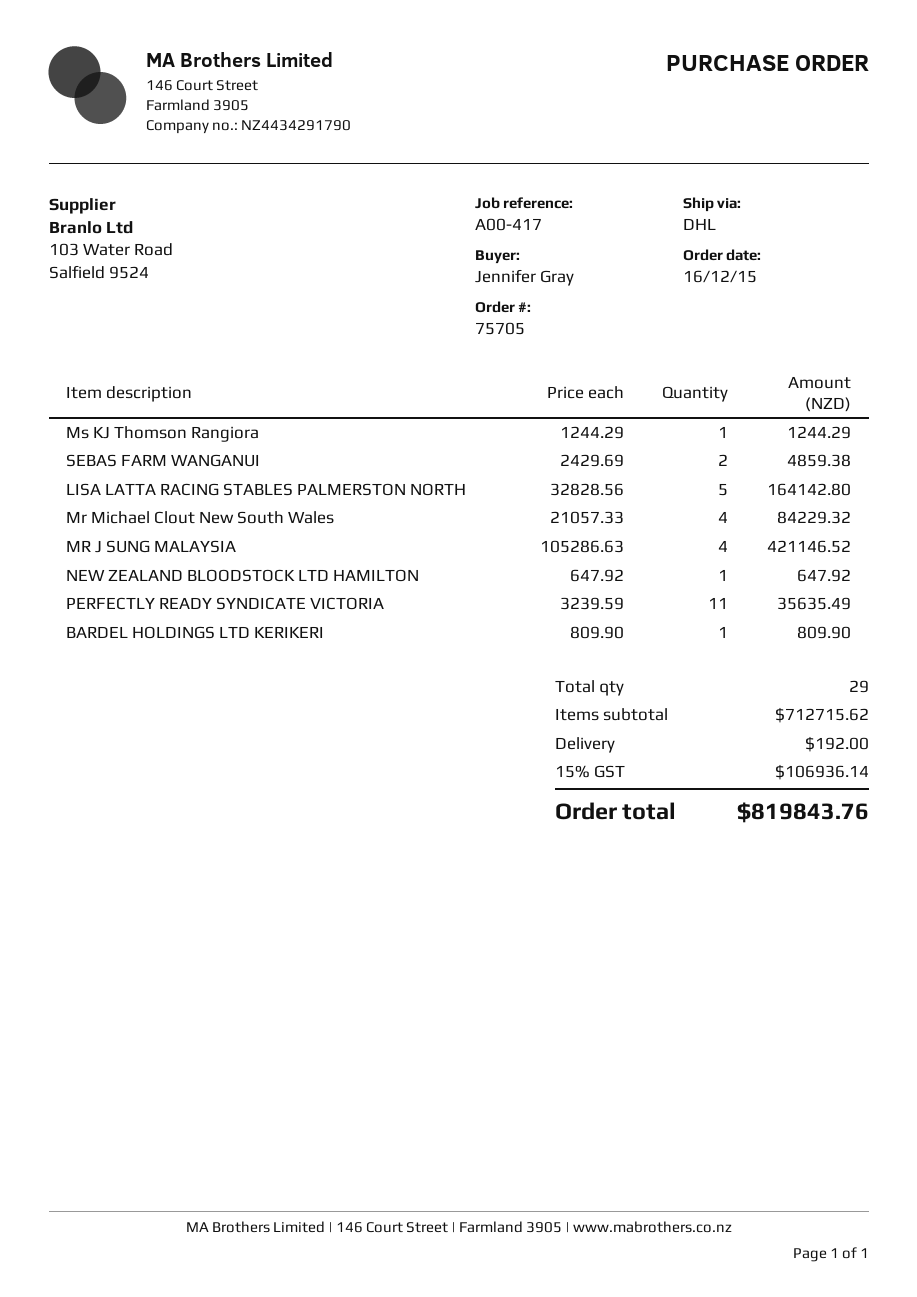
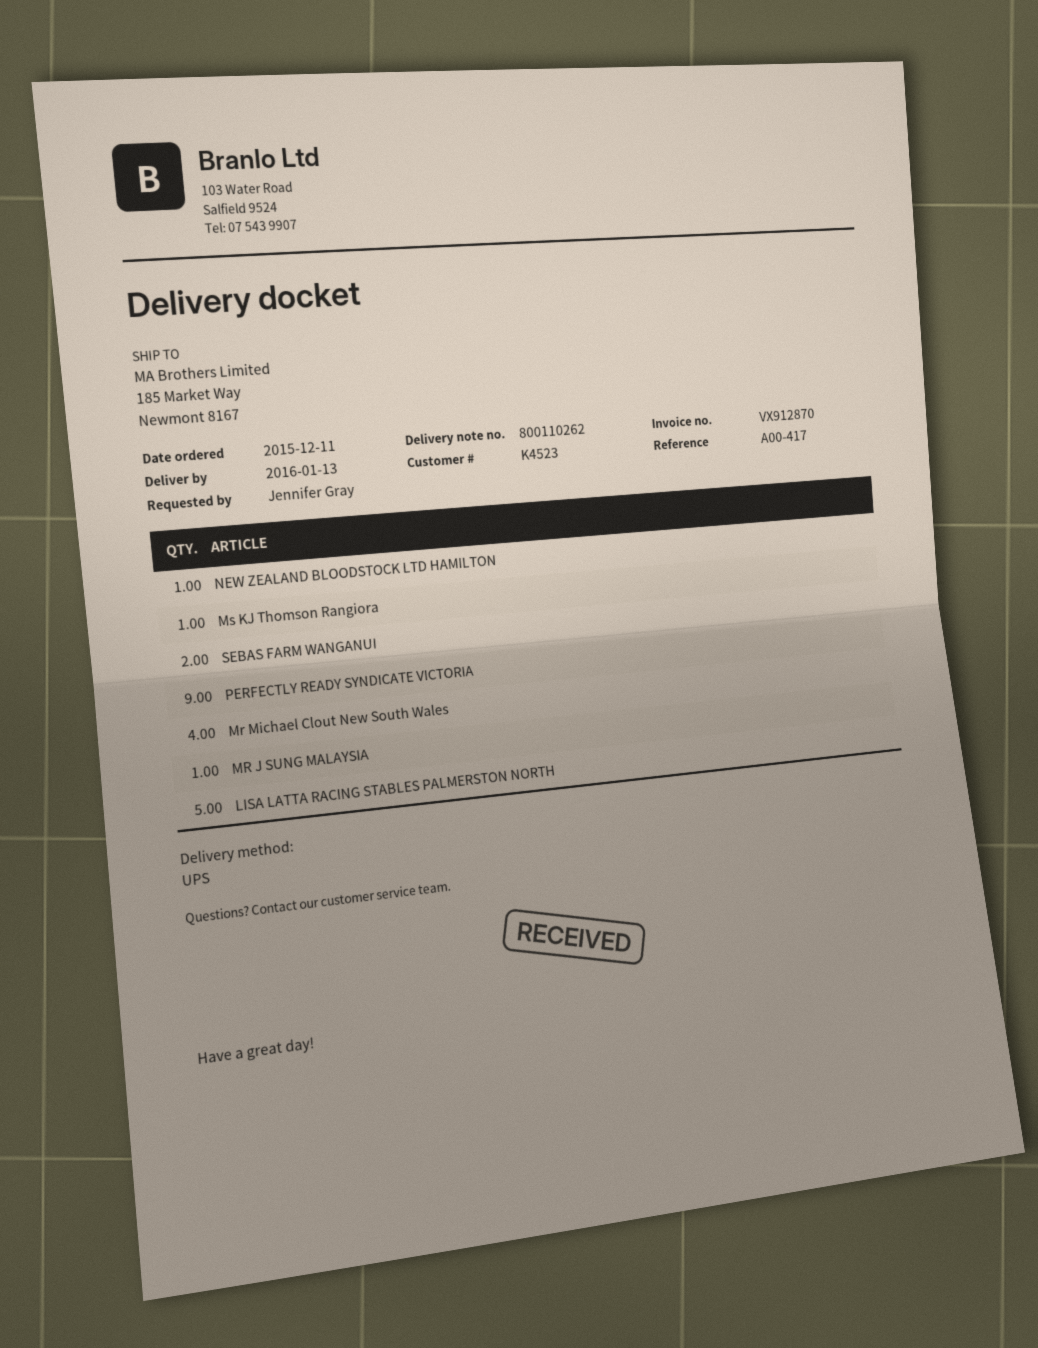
order date: 2015-12-16 -> 2015-12-11
shipping method: DHL -> UPS
MR J SUNG MALAYSIA: 4 -> 1
PERFECTLY READY SYNDICATE VICTORIA: 11 -> 9
BARDEL HOLDINGS LTD KERIKERI: 1 -> none

